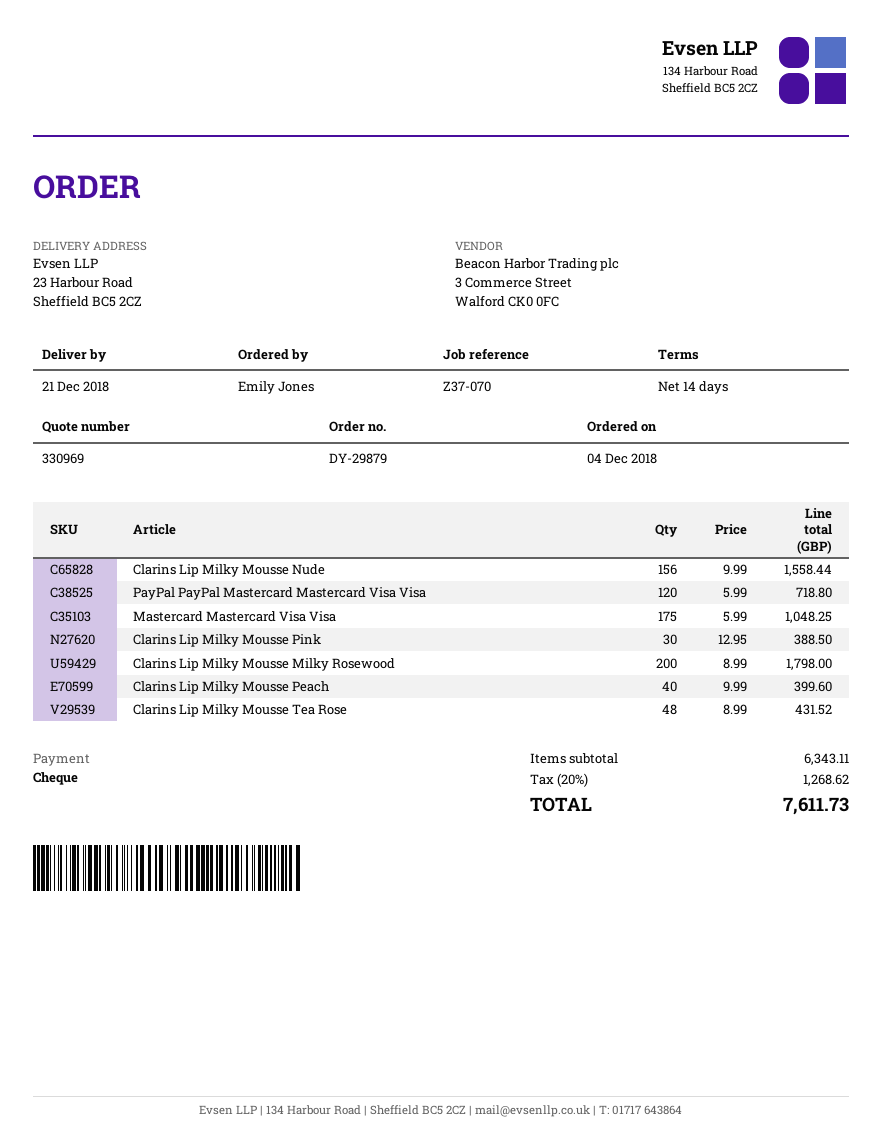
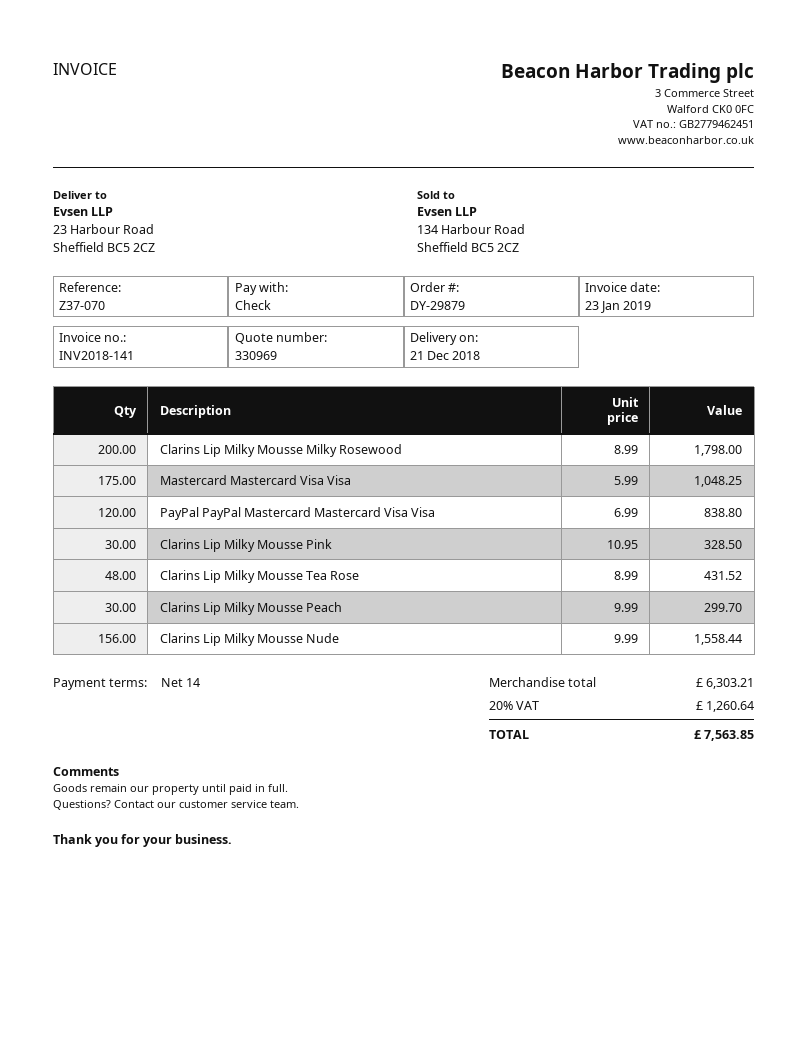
PayPal PayPal Mastercard Mastercard Visa Visa: 120 x 5.99 = 718.80 -> 120 x 6.99 = 838.80
Clarins Lip Milky Mousse Pink: 30 x 12.95 = 388.50 -> 30 x 10.95 = 328.50
Clarins Lip Milky Mousse Peach: 40 x 9.99 = 399.60 -> 30 x 9.99 = 299.70
subtotal: 6343.11 -> 6303.21
tax: 20% = 1268.62 -> 20% = 1260.64
total: 7611.73 -> 7563.85

